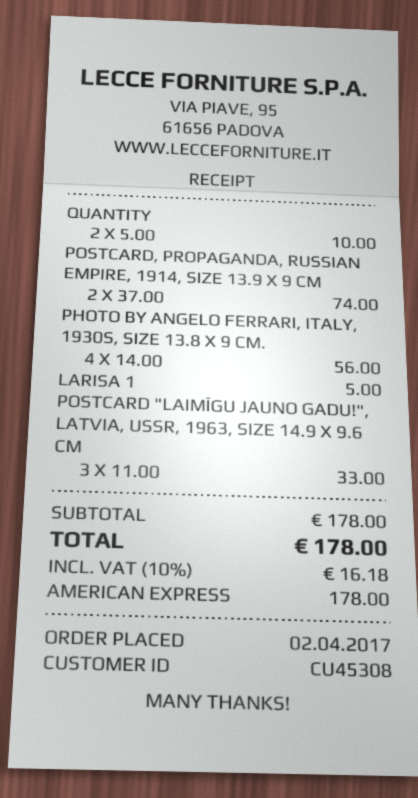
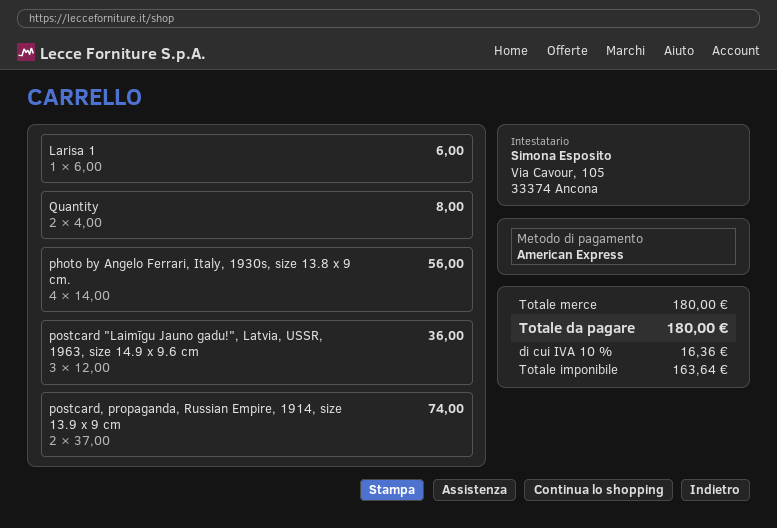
QUANTITY: 2 x 5.00 = 10.00 -> 2 x 4.00 = 8.00
LARISA 1: 1 x 5.00 = 5.00 -> 1 x 6.00 = 6.00
POSTCARD "LAIMĪGU JAUNO GADU!", LATVIA, USSR, 1963, SIZE 14.9 X 9.6 CM: 3 x 11.00 = 33.00 -> 3 x 12.00 = 36.00
subtotal: 178.00 -> 180.00
tax: 10% = 16.18 -> 10% = 16.36
total: 178.00 -> 180.00

